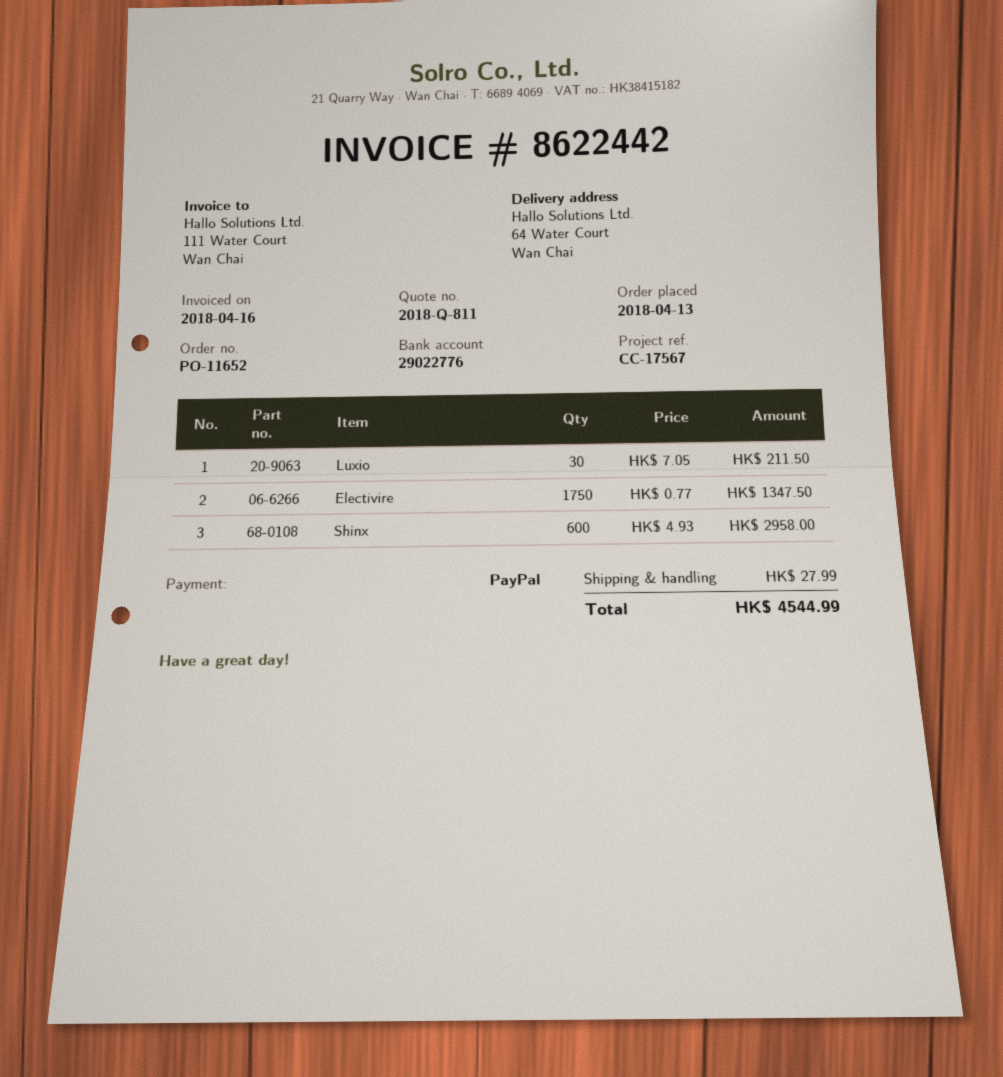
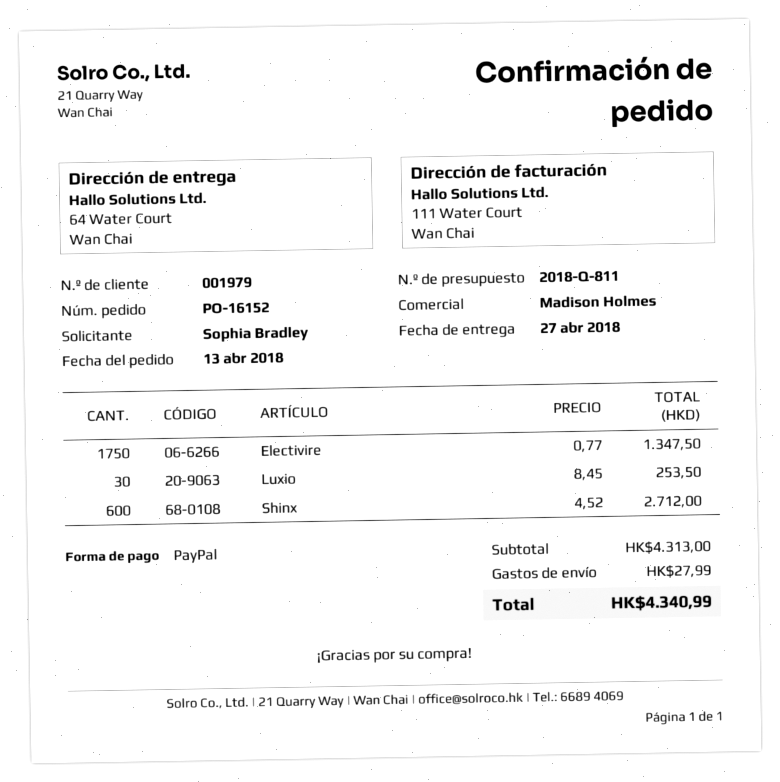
order number: PO-11652 -> PO-16152
Luxio: 30 x 7.05 = 211.50 -> 30 x 8.45 = 253.50
Shinx: 600 x 4.93 = 2958.00 -> 600 x 4.52 = 2712.00
total: 4544.99 -> 4340.99

